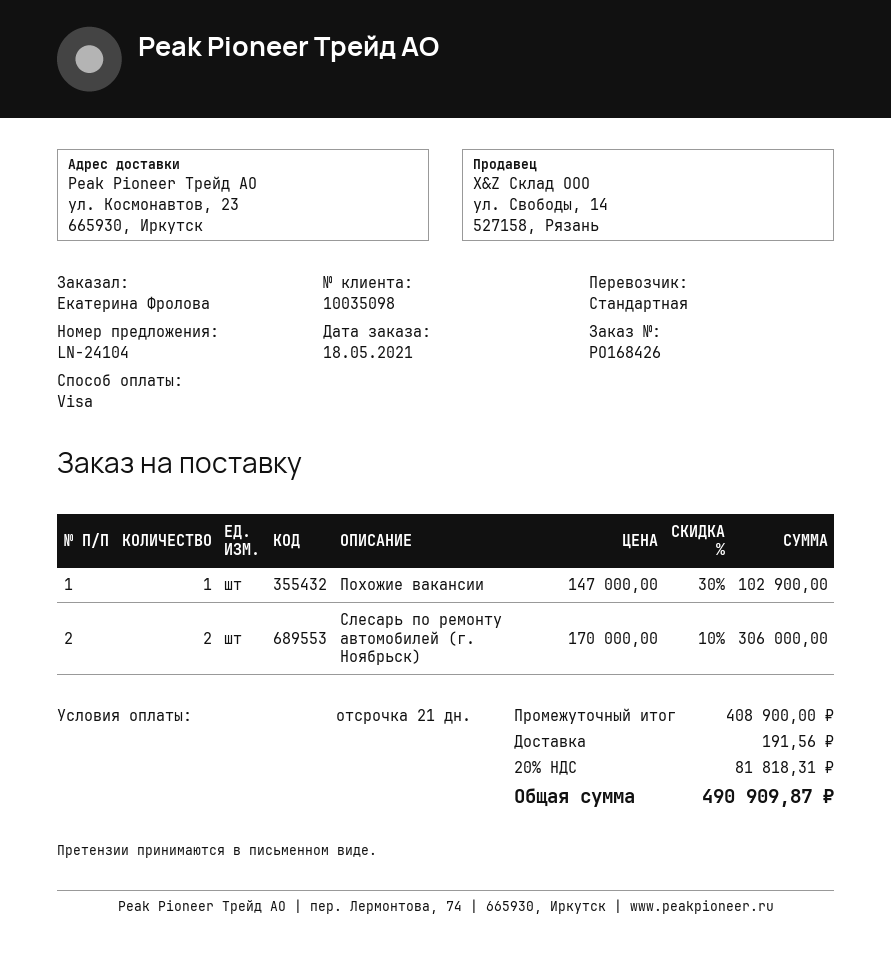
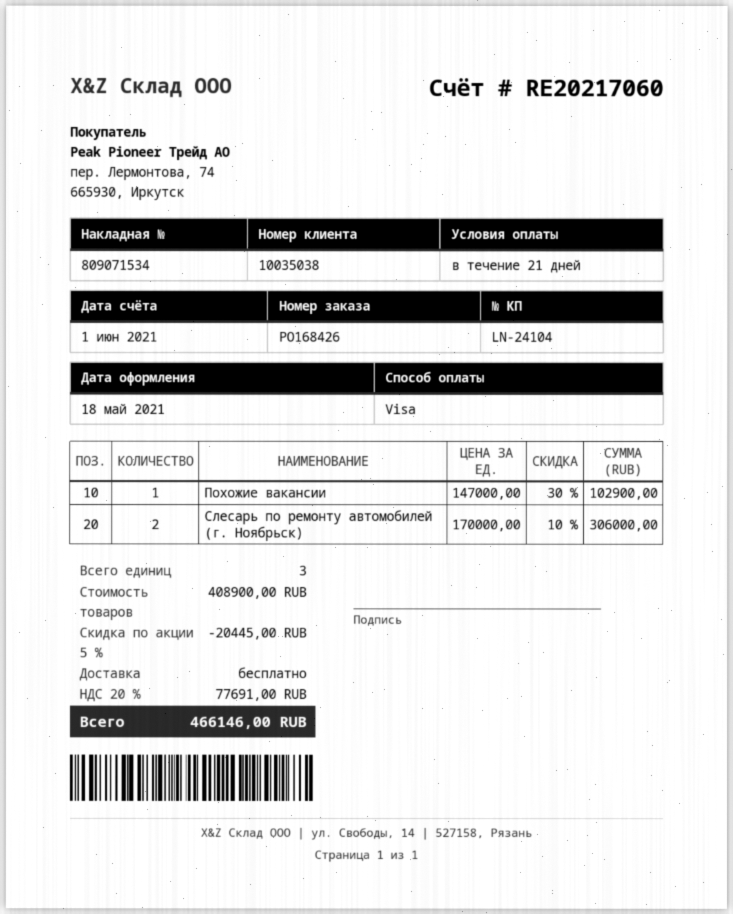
customer number: 10035098 -> 10035038
discount: none -> 5% = 20445.00
shipping: 191.56 -> 0.00
tax: 20% = 81818.31 -> 20% = 77691.00
total: 490909.87 -> 466146.00

